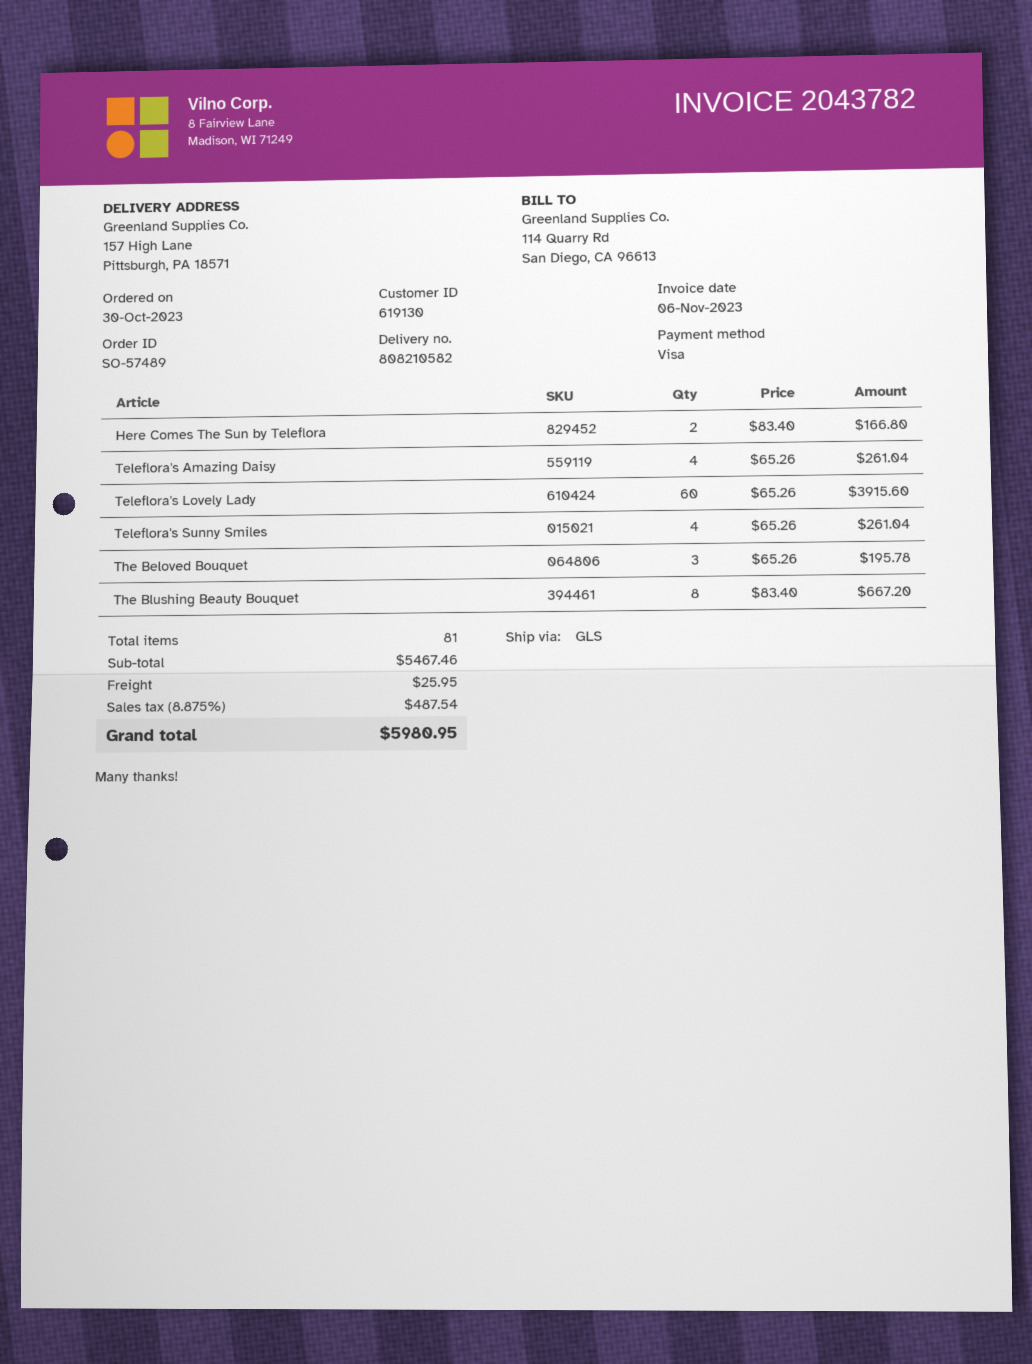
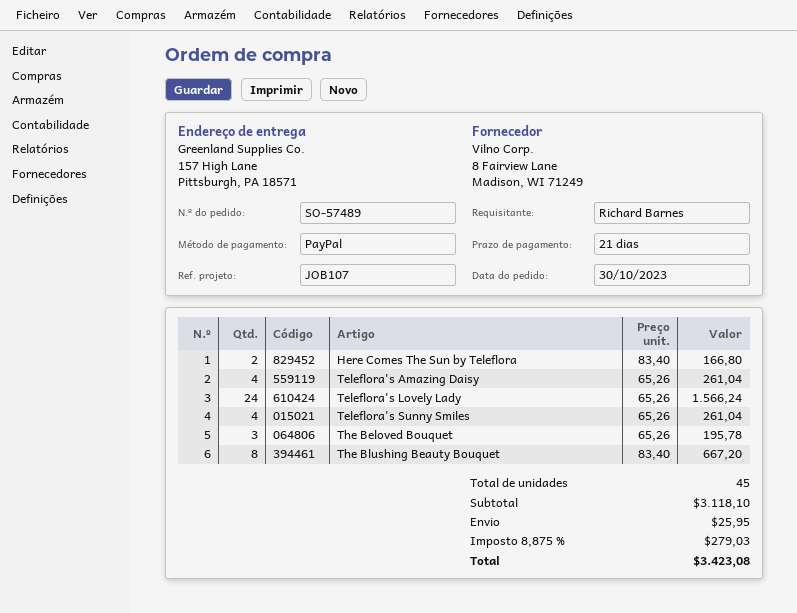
payment method: Visa -> PayPal
Teleflora's Lovely Lady: 60 x 65.26 = 3915.60 -> 24 x 65.26 = 1566.24
total quantity: 81 -> 45
subtotal: 5467.46 -> 3118.10
tax: 8.875% = 487.54 -> 8.875% = 279.03
total: 5980.95 -> 3423.08

